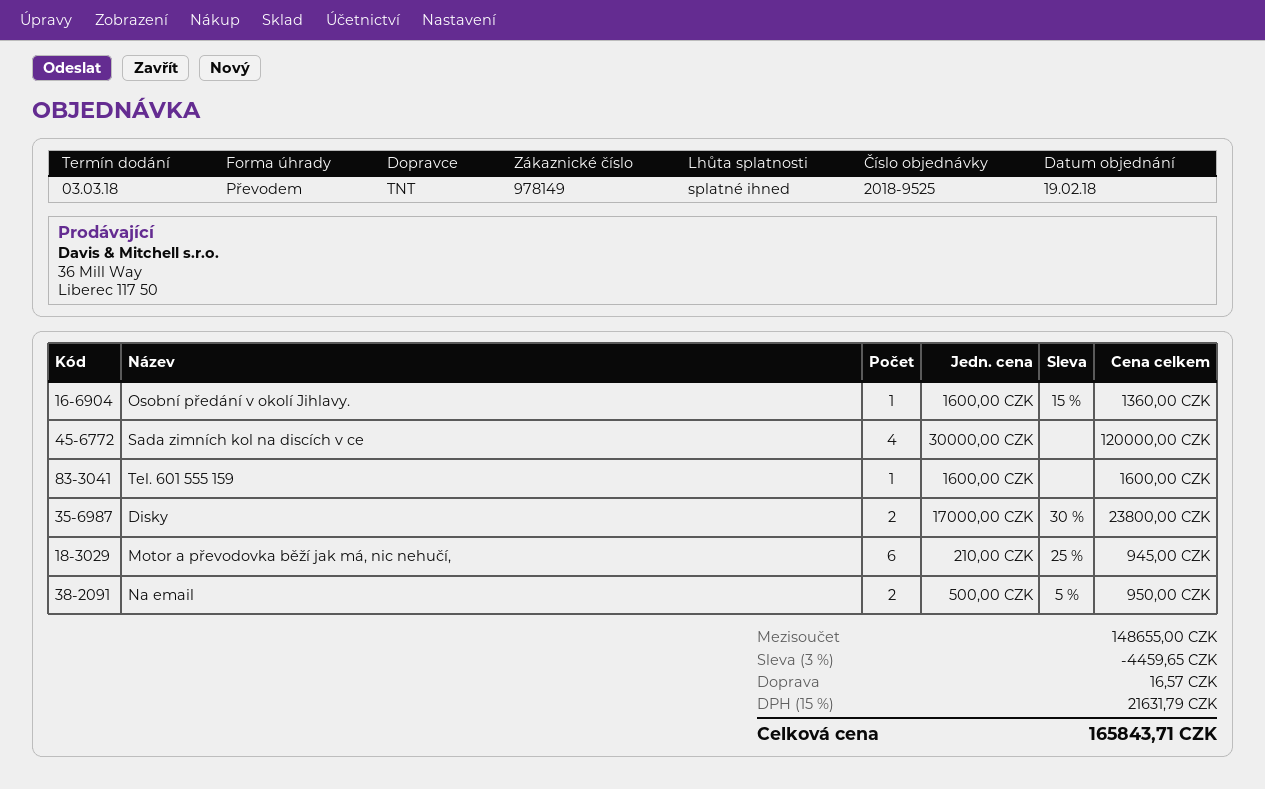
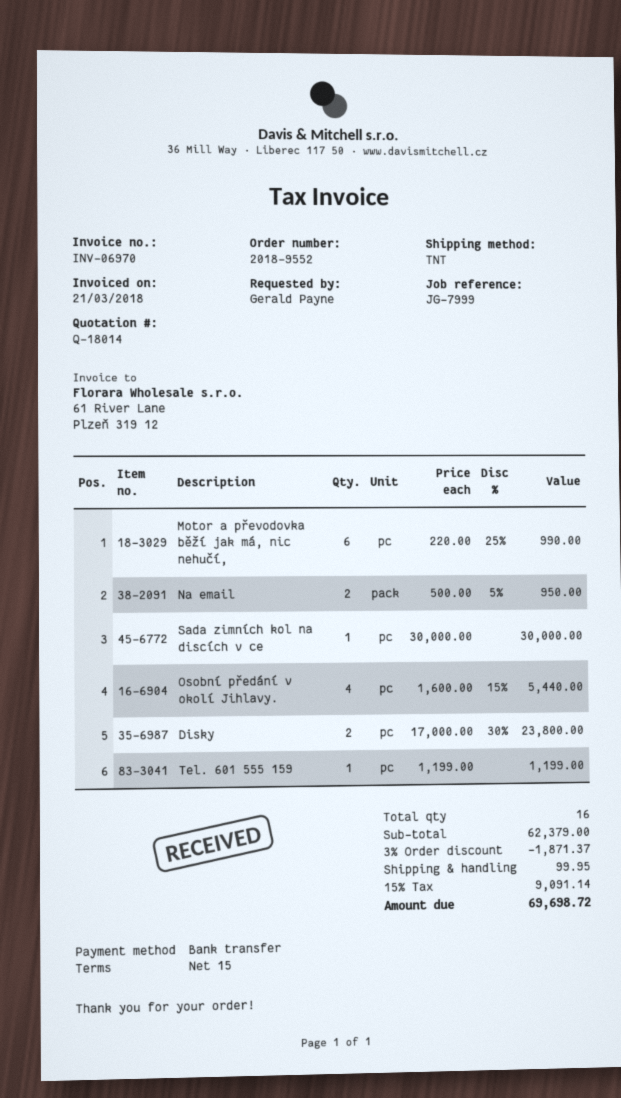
order number: 2018-9525 -> 2018-9552
payment terms: on receipt -> 15 days
Osobní předání v okolí Jihlavy.: 1 x 1600.00 - 15% = 1360.00 -> 4 x 1600.00 - 15% = 5440.00
Sada zimních kol na discích v ce: 4 x 30000.00 = 120000.00 -> 1 x 30000.00 = 30000.00
Tel. 601 555 159: 1 x 1600.00 = 1600.00 -> 1 x 1199.00 = 1199.00
Motor a převodovka běží jak má, nic nehučí,: 6 x 210.00 - 25% = 945.00 -> 6 x 220.00 - 25% = 990.00
subtotal: 148655.00 -> 62379.00
discount: 3% = 4459.65 -> 3% = 1871.37
shipping: 16.57 -> 99.95
tax: 15% = 21631.79 -> 15% = 9091.14
total: 165843.71 -> 69698.72

